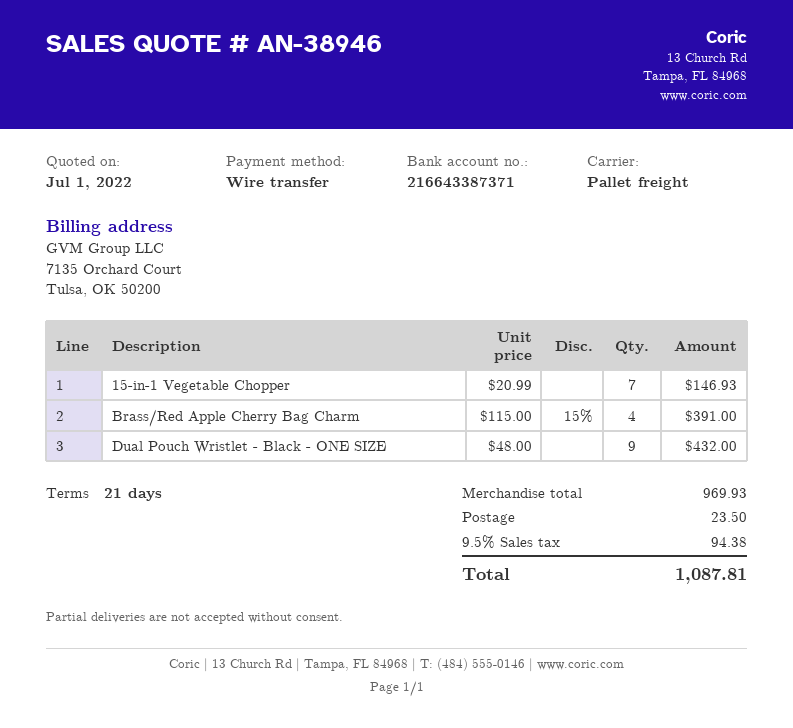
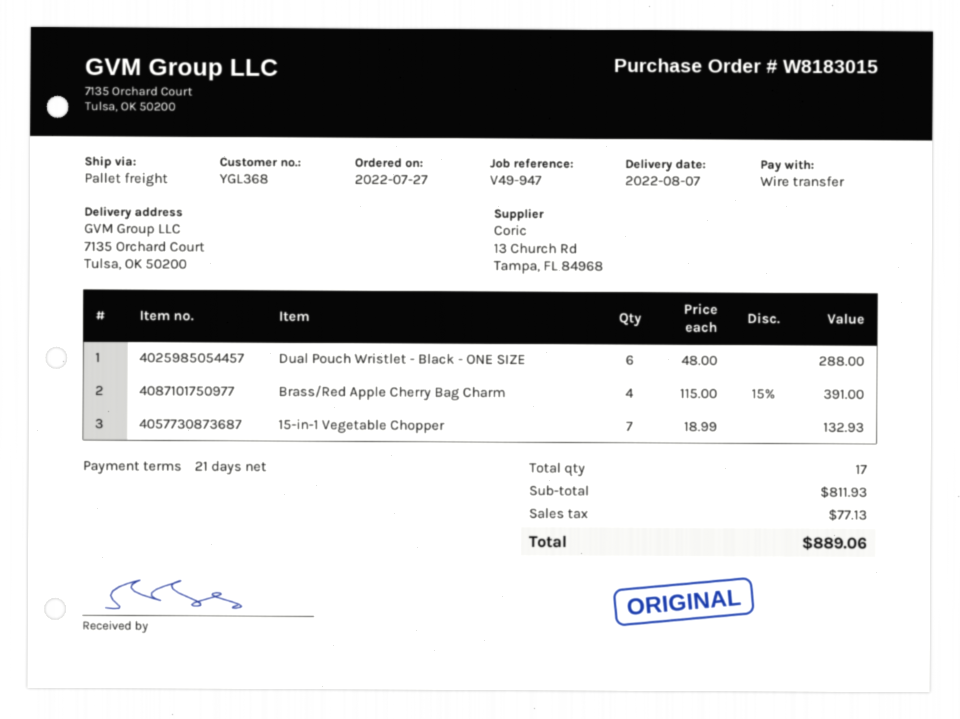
15-in-1 Vegetable Chopper: 7 x 20.99 = 146.93 -> 7 x 18.99 = 132.93
Dual Pouch Wristlet - Black - ONE SIZE: 9 x 48.00 = 432.00 -> 6 x 48.00 = 288.00
subtotal: 969.93 -> 811.93
shipping: 23.50 -> none
tax: 94.38 -> 77.13
total: 1087.81 -> 889.06

